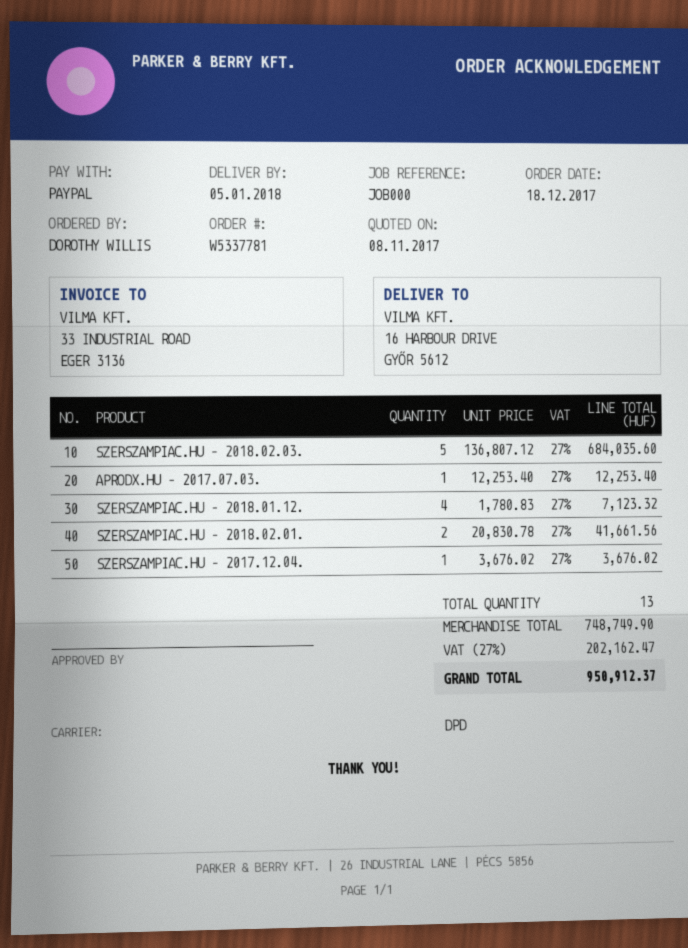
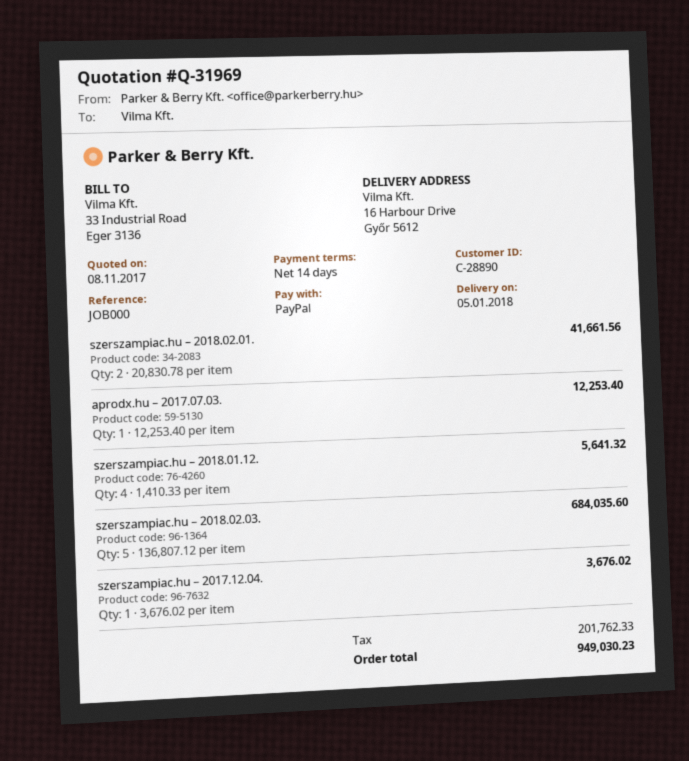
SZERSZAMPIAC.HU – 2018.01.12.: 4 x 1780.83 = 7123.32 -> 4 x 1410.33 = 5641.32
tax: 202162.47 -> 201762.33
total: 950912.37 -> 949030.23

